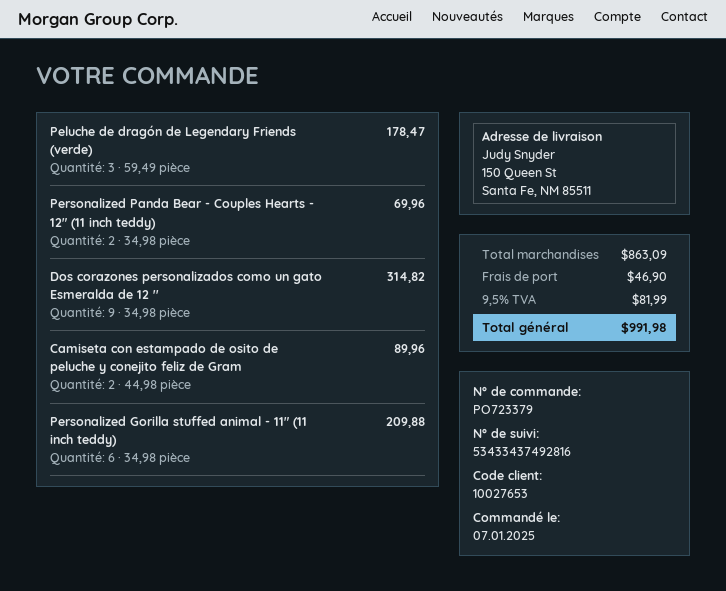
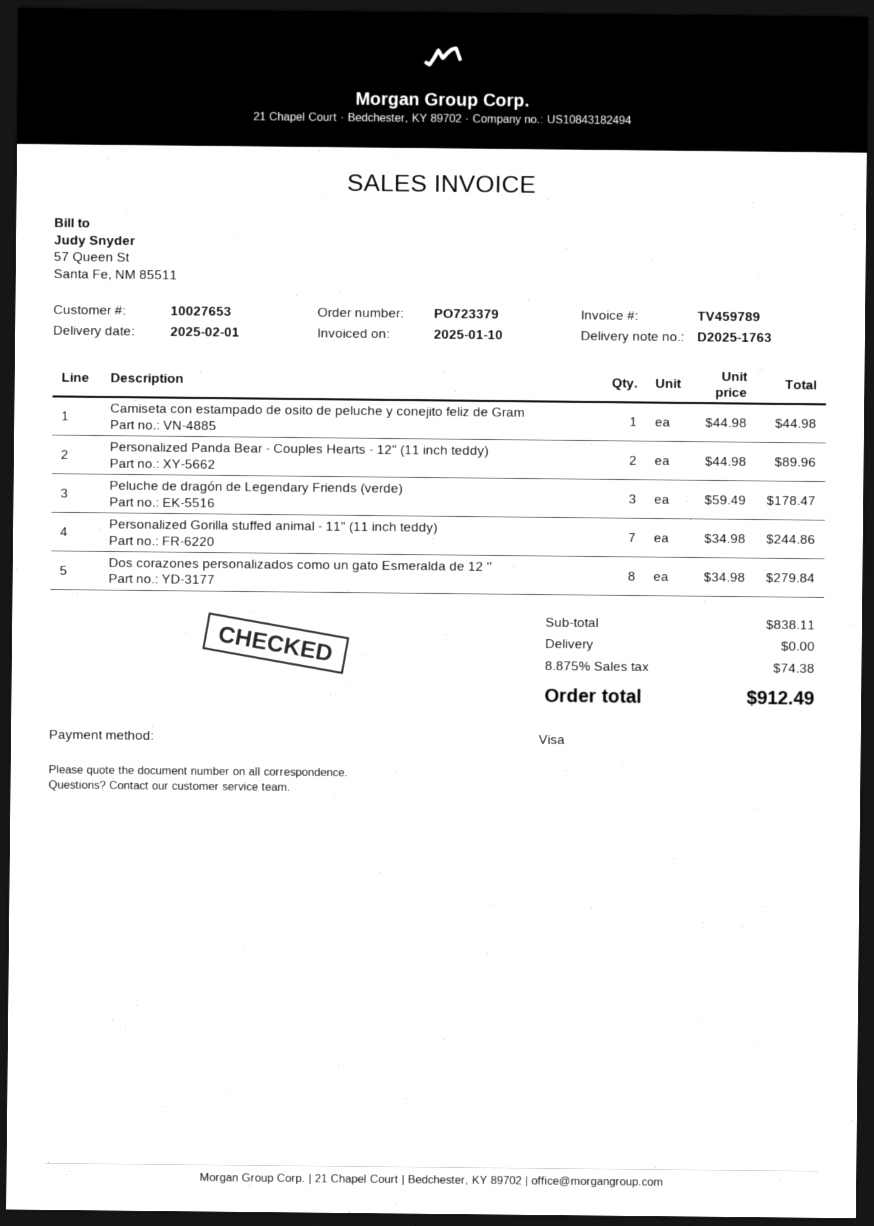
Personalized Panda Bear - Couples Hearts - 12" (11 inch teddy): 2 x 34.98 = 69.96 -> 2 x 44.98 = 89.96
Dos corazones personalizados como un gato Esmeralda de 12 '': 9 x 34.98 = 314.82 -> 8 x 34.98 = 279.84
Camiseta con estampado de osito de peluche y conejito feliz de Gram: 2 x 44.98 = 89.96 -> 1 x 44.98 = 44.98
Personalized Gorilla stuffed animal - 11" (11 inch teddy): 6 x 34.98 = 209.88 -> 7 x 34.98 = 244.86
subtotal: 863.09 -> 838.11
shipping: 46.90 -> 0.00
tax: 9.5% = 81.99 -> 8.875% = 74.38
total: 991.98 -> 912.49

